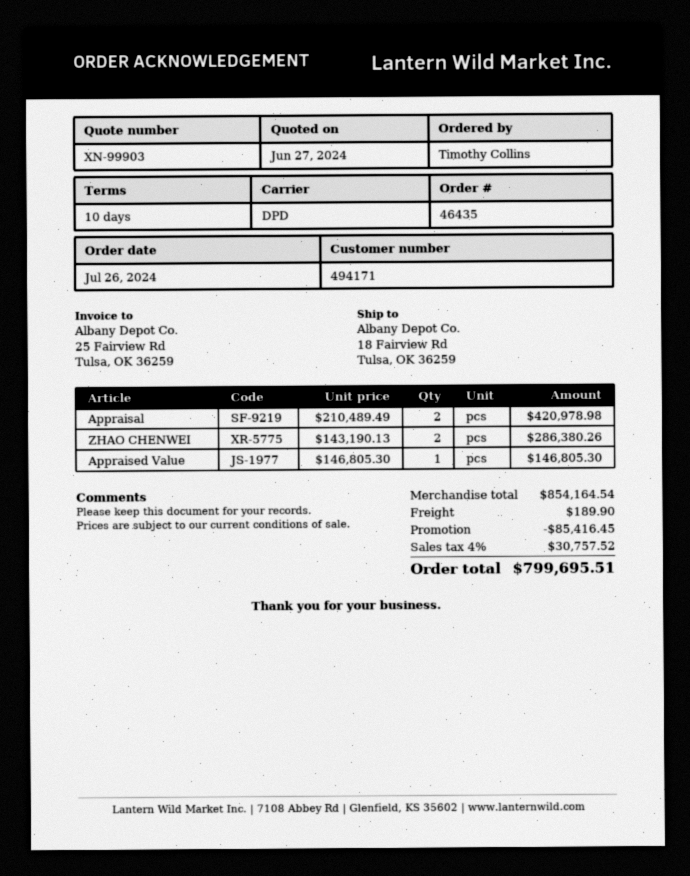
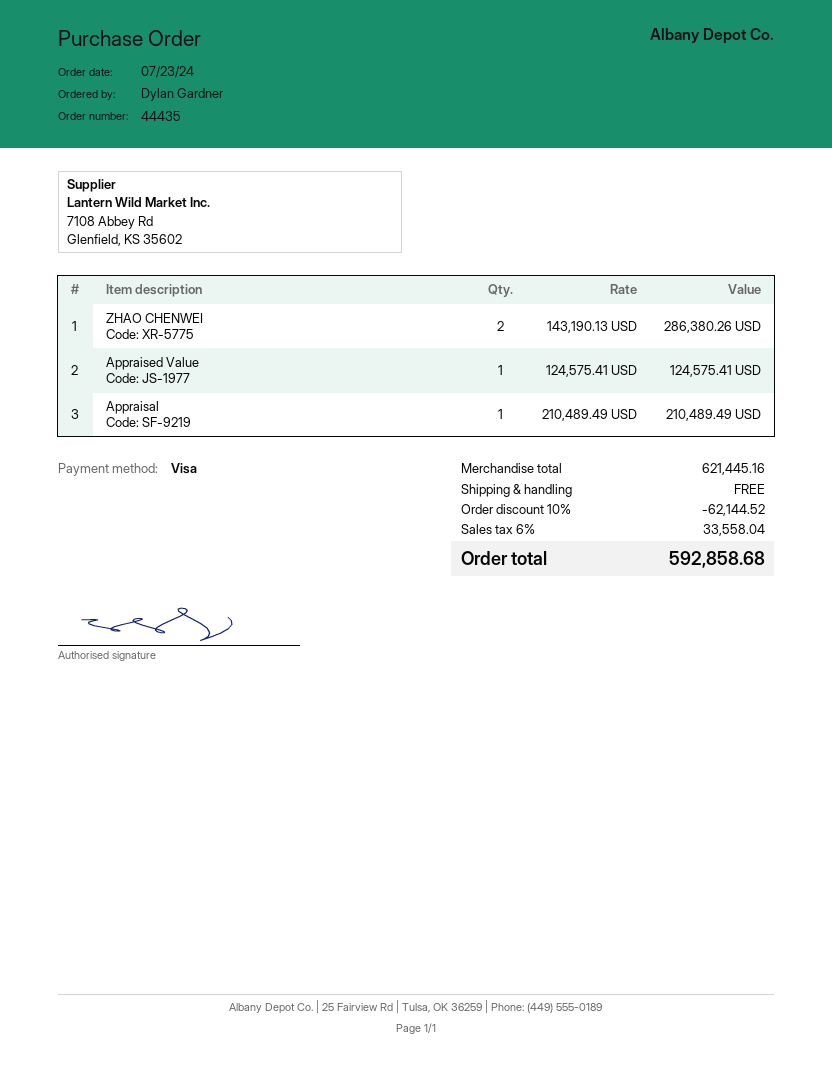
order number: 46435 -> 44435
order date: 2024-07-26 -> 2024-07-23
ordered by: Timothy Collins -> Dylan Gardner
Appraisal: 2 x 210489.49 = 420978.98 -> 1 x 210489.49 = 210489.49
Appraised Value: 1 x 146805.30 = 146805.30 -> 1 x 124575.41 = 124575.41
subtotal: 854164.54 -> 621445.16
discount: 85416.45 -> 62144.52
shipping: 189.90 -> 0.00
tax: 4% = 30757.52 -> 6% = 33558.04
total: 799695.51 -> 592858.68

